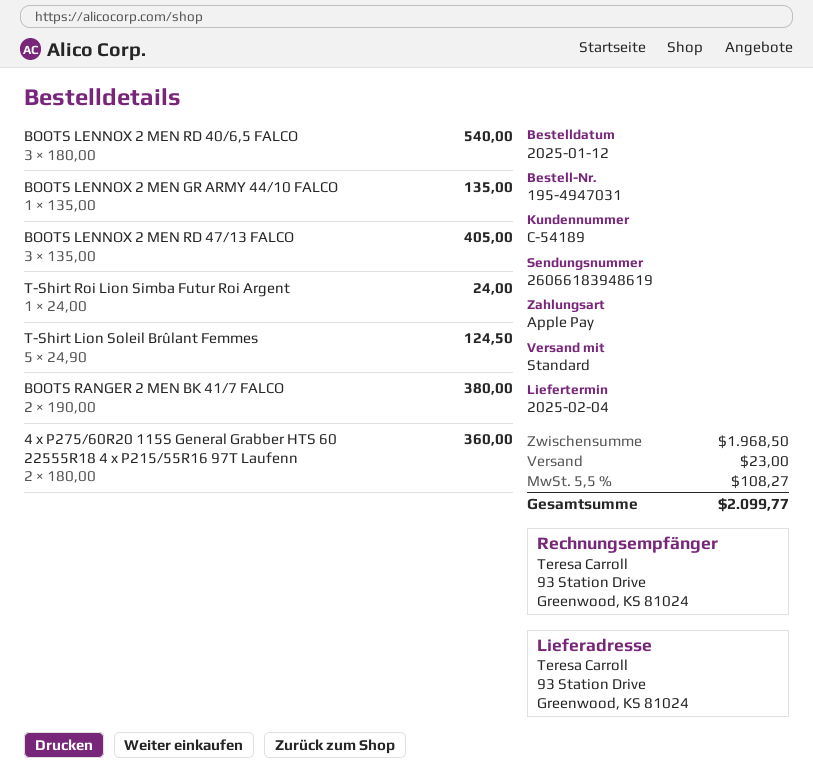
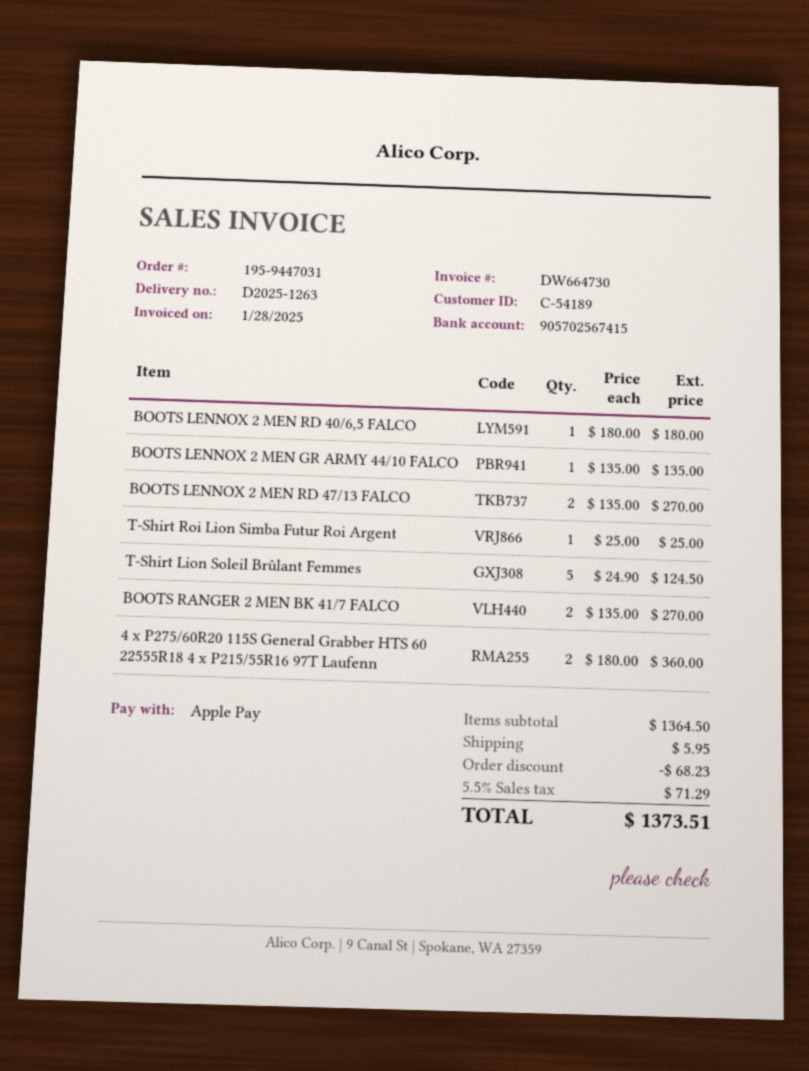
order number: 195-4947031 -> 195-9447031
BOOTS LENNOX 2 MEN RD 40/6,5 FALCO: 3 x 180.00 = 540.00 -> 1 x 180.00 = 180.00
BOOTS LENNOX 2 MEN RD 47/13 FALCO: 3 x 135.00 = 405.00 -> 2 x 135.00 = 270.00
T-Shirt Roi Lion Simba Futur Roi Argent: 1 x 24.00 = 24.00 -> 1 x 25.00 = 25.00
BOOTS RANGER 2 MEN BK 41/7 FALCO: 2 x 190.00 = 380.00 -> 2 x 135.00 = 270.00
subtotal: 1968.50 -> 1364.50
discount: none -> 68.23
shipping: 23.00 -> 5.95
tax: 5.5% = 108.27 -> 5.5% = 71.29
total: 2099.77 -> 1373.51

